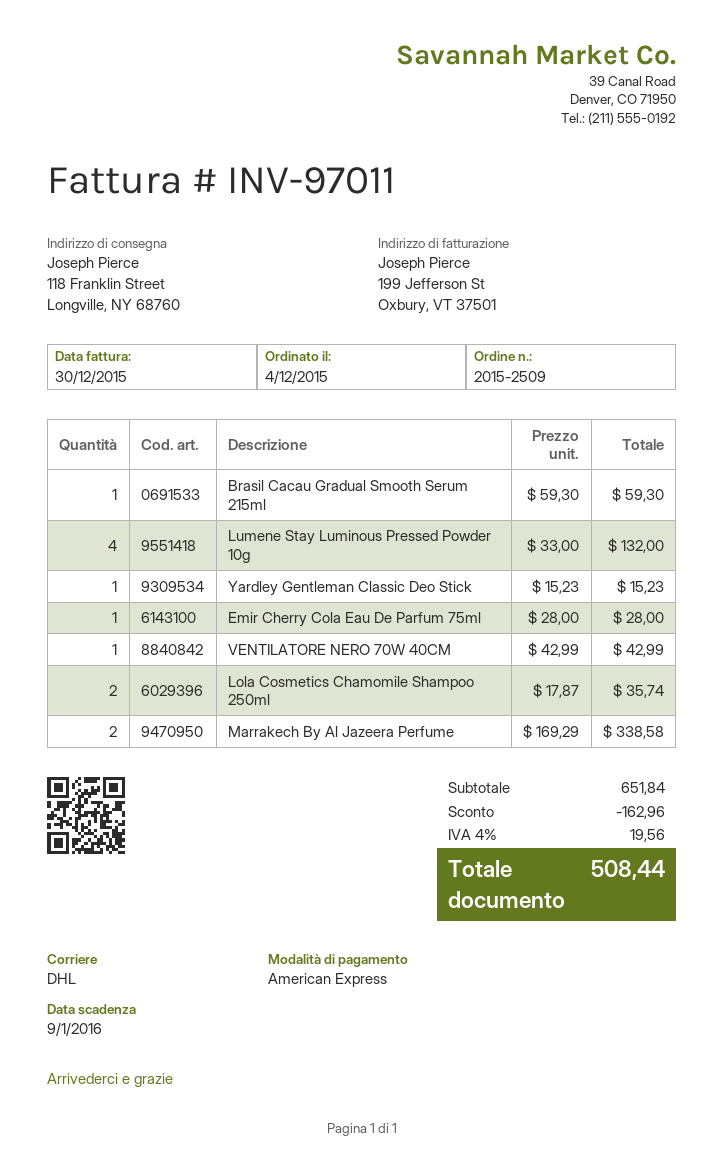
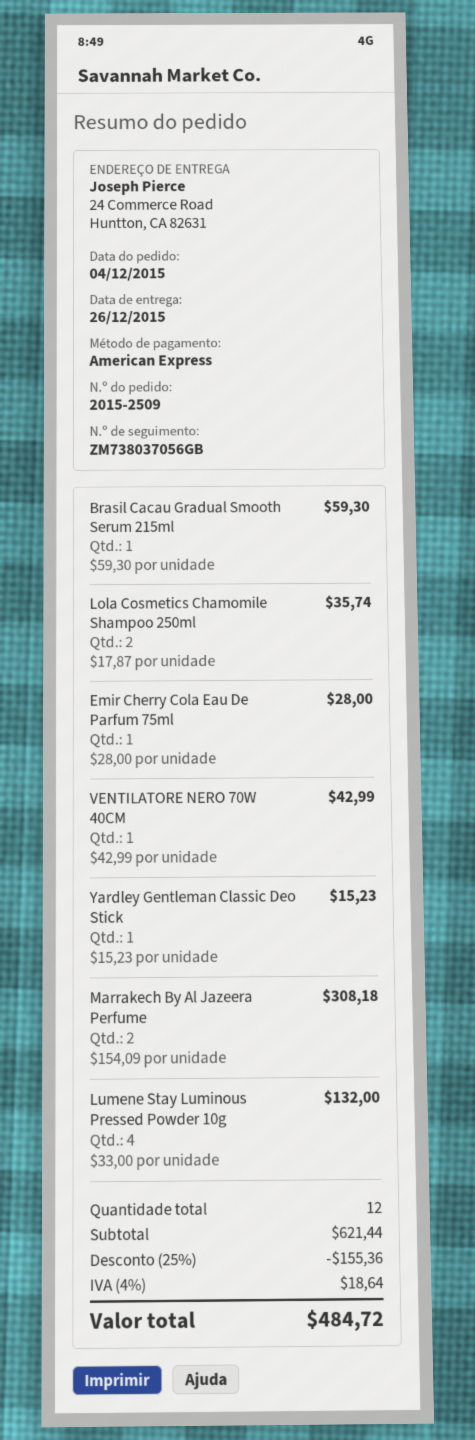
ship to: 118 Franklin Street, Longville, NY 68760 -> 24 Commerce Road, Huntton, CA 82631
Marrakech By Al Jazeera Perfume: 2 x 169.29 = 338.58 -> 2 x 154.09 = 308.18
subtotal: 651.84 -> 621.44
discount: 162.96 -> 155.36
tax: 4% = 19.56 -> 4% = 18.64
total: 508.44 -> 484.72

